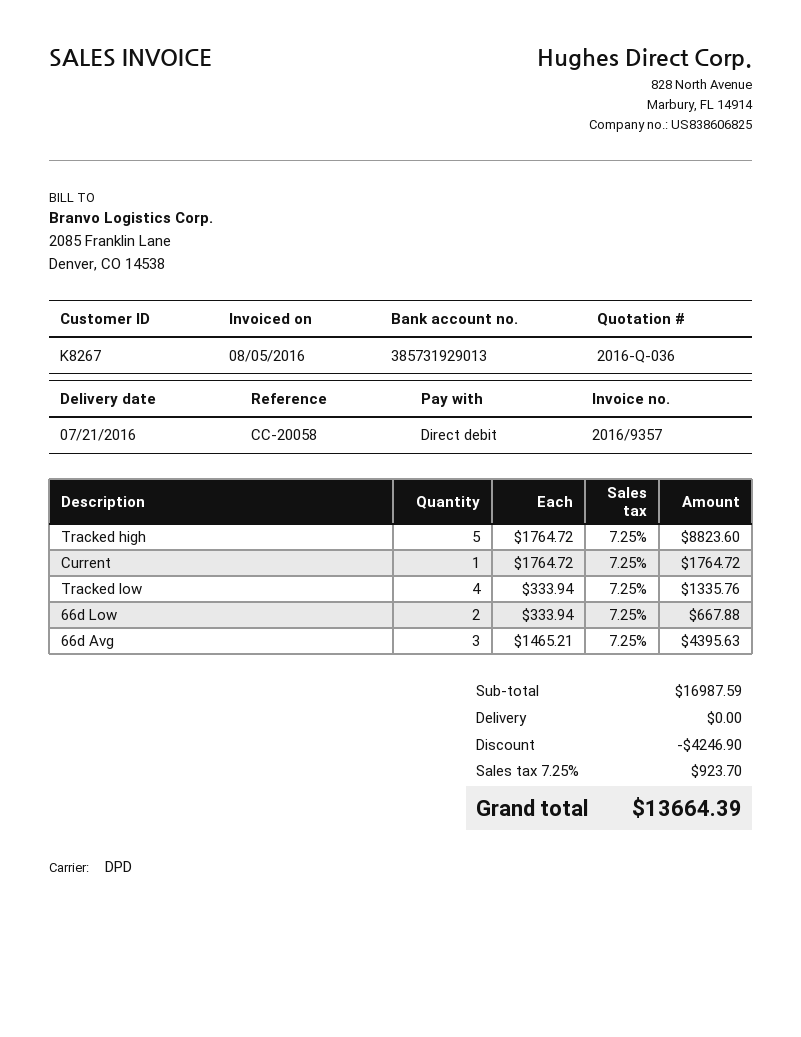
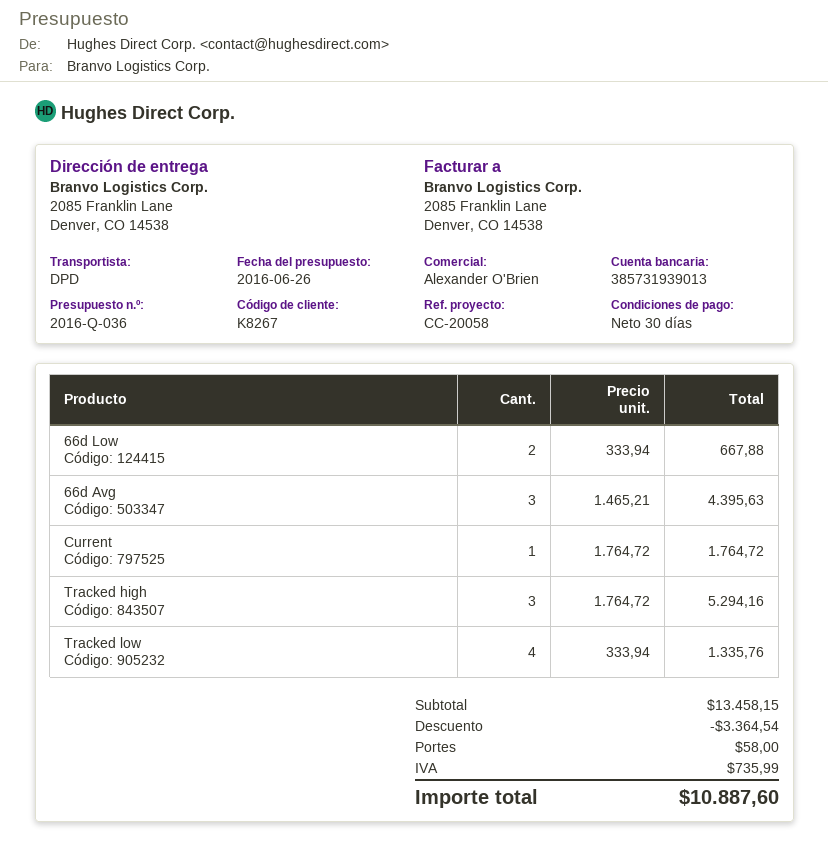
bank account: 385731929013 -> 385731939013
Tracked high: 5 x 1764.72 = 8823.60 -> 3 x 1764.72 = 5294.16
subtotal: 16987.59 -> 13458.15
discount: 4246.90 -> 3364.54
shipping: 0.00 -> 58.00
tax: 923.70 -> 735.99
total: 13664.39 -> 10887.60

